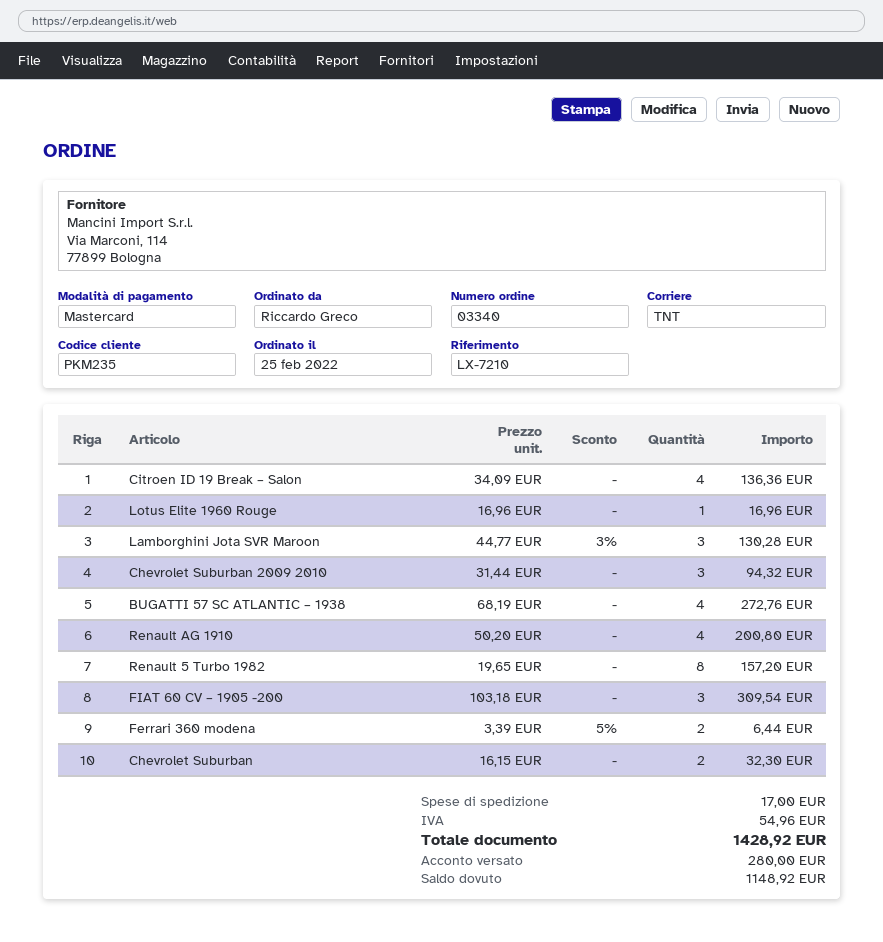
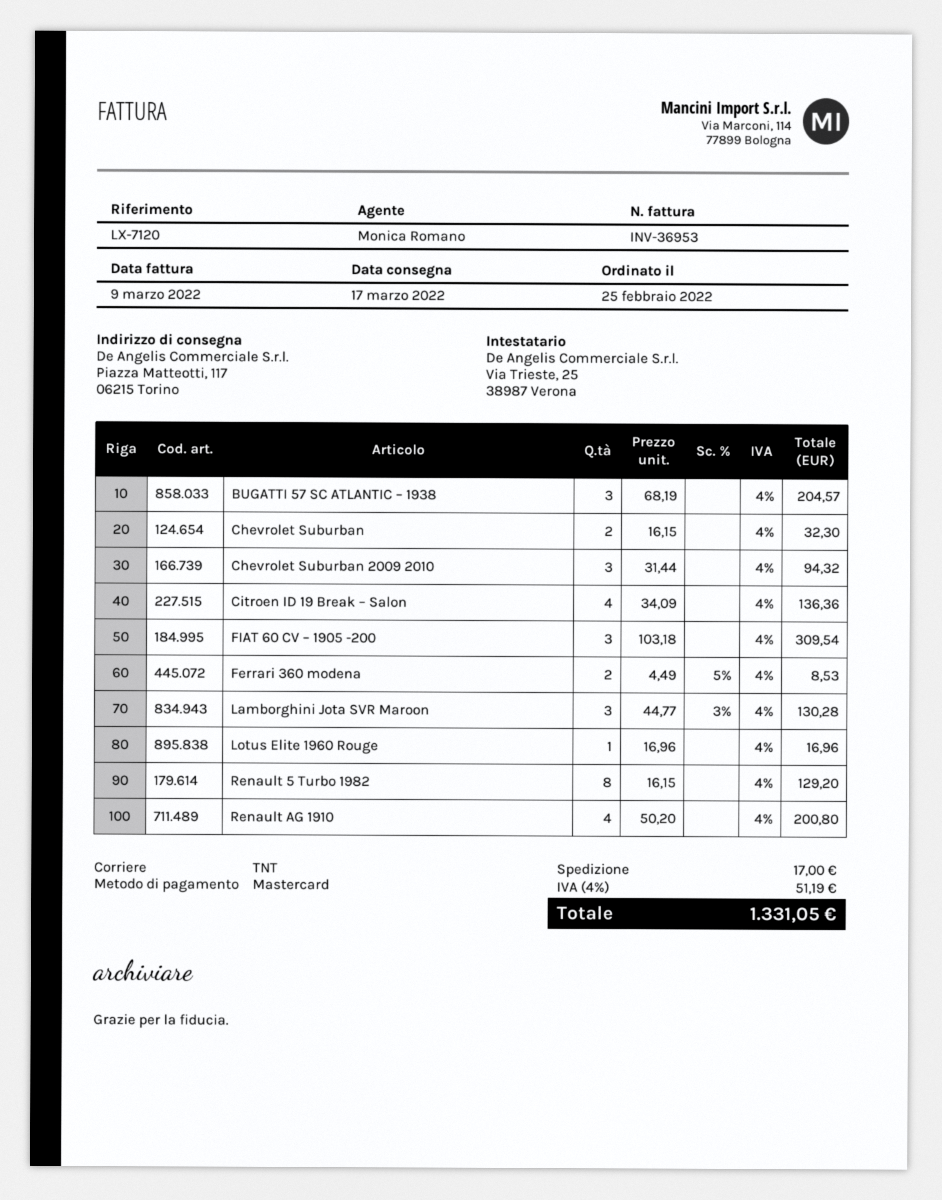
reference: LX-7210 -> LX-7120
BUGATTI 57 SC ATLANTIC – 1938: 4 x 68.19 = 272.76 -> 3 x 68.19 = 204.57
Renault 5 Turbo 1982: 8 x 19.65 = 157.20 -> 8 x 16.15 = 129.20
Ferrari 360 modena: 2 x 3.39 - 5% = 6.44 -> 2 x 4.49 - 5% = 8.53
tax: 54.96 -> 51.19
total: 1428.92 -> 1331.05

